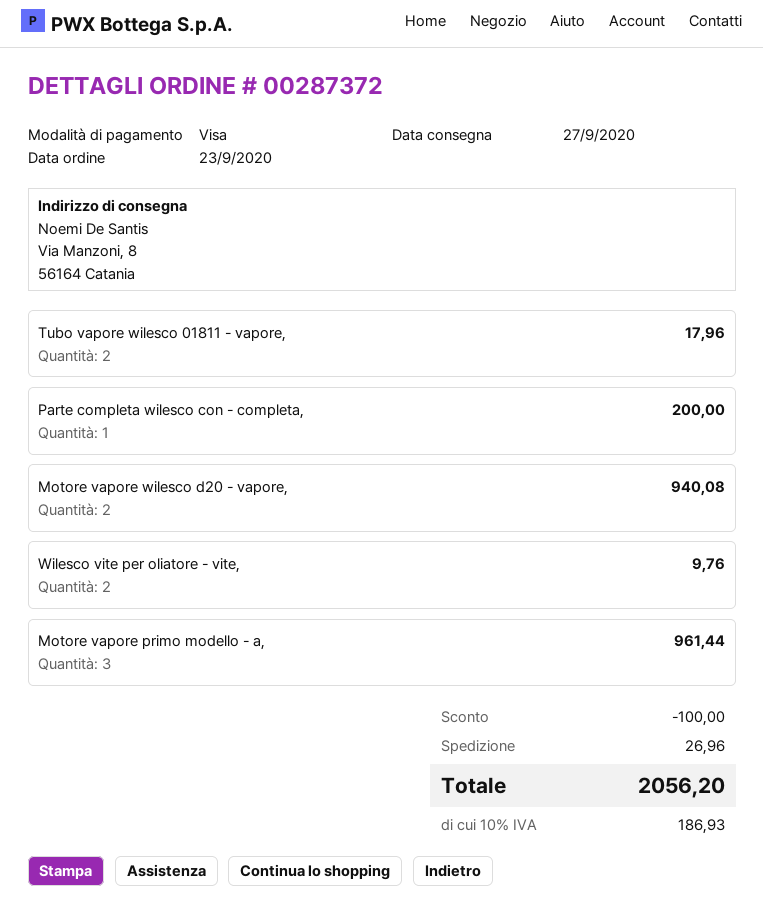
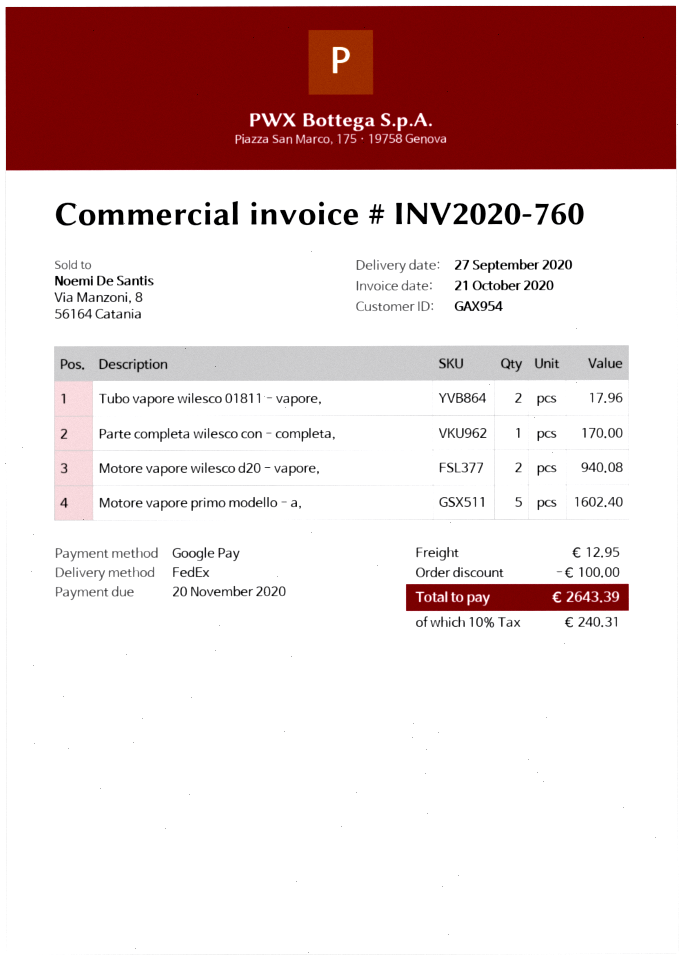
payment method: Visa -> Google Pay
Parte completa wilesco con - completa,: 1 for 200.00 -> 1 for 170.00
Wilesco vite per oliatore - vite,: 2 for 9.76 -> none
Motore vapore primo modello - a,: 3 for 961.44 -> 5 for 1602.40
shipping: 26.96 -> 12.95
tax: 10% = 186.93 -> 10% = 240.31
total: 2056.20 -> 2643.39

